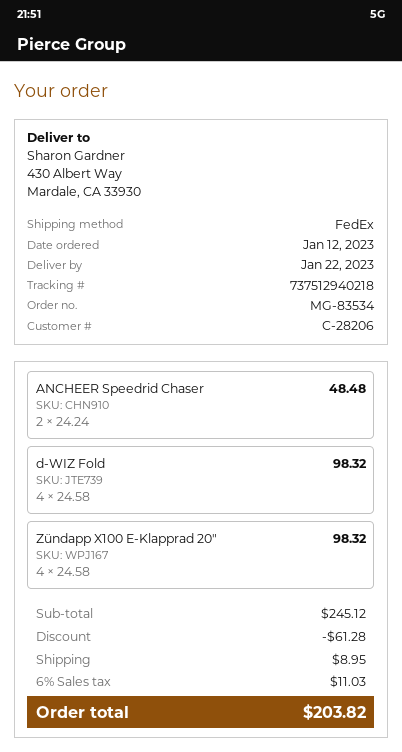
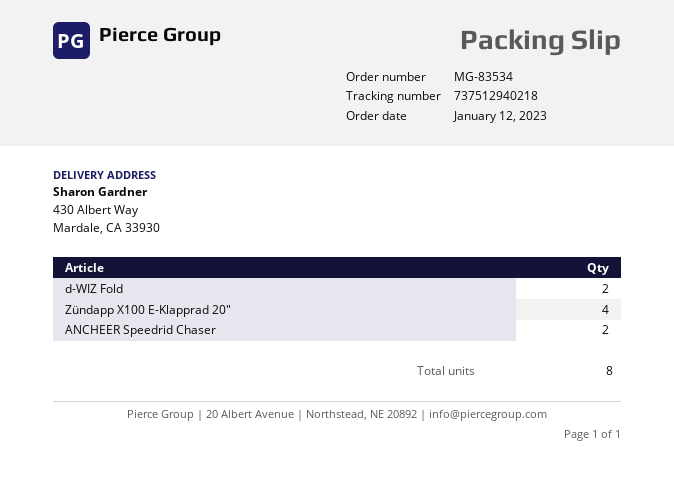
d-WIZ Fold: 4 -> 2

